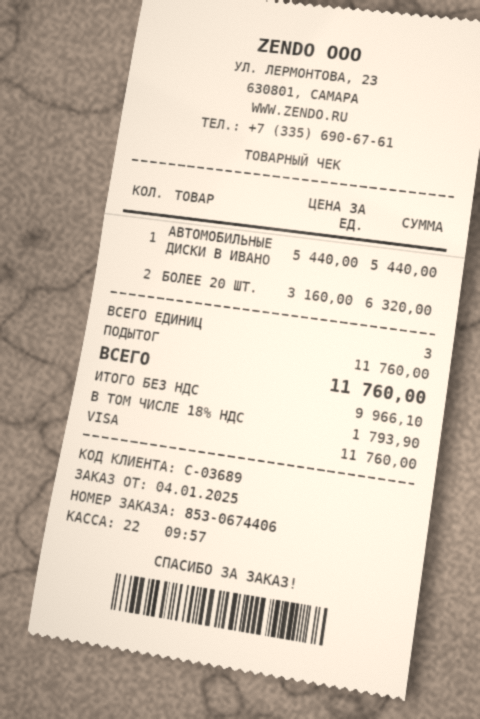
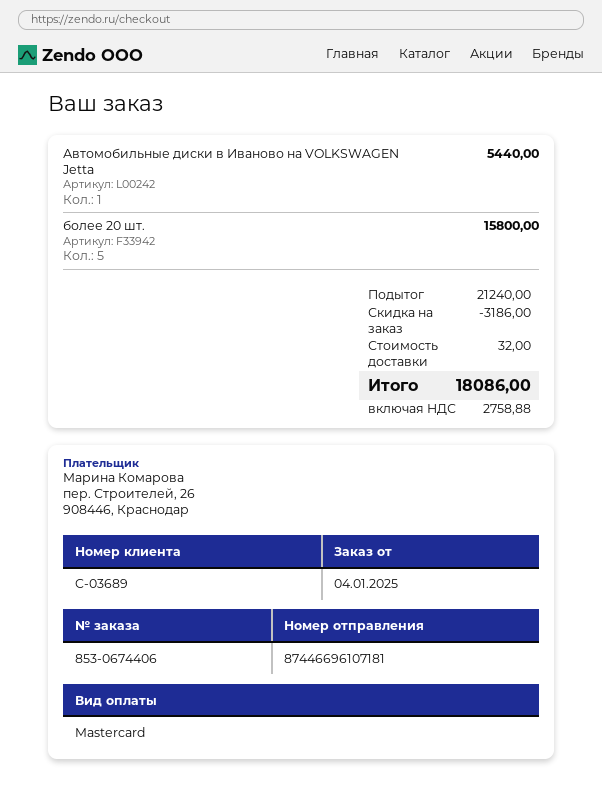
payment method: Visa -> Mastercard
БОЛЕЕ 20 ШТ.: 2 for 6320.00 -> 5 for 15800.00
subtotal: 11760.00 -> 21240.00
discount: none -> 3186.00
shipping: none -> 32.00
tax: 1793.90 -> 2758.88
total: 11760.00 -> 18086.00

